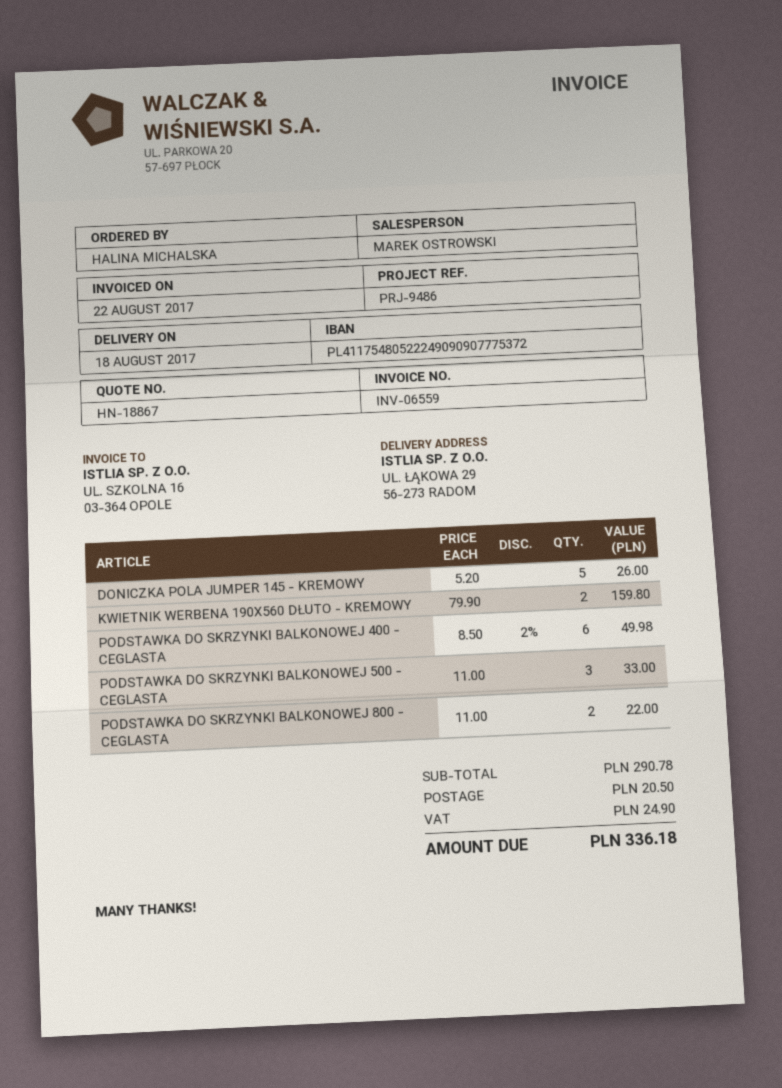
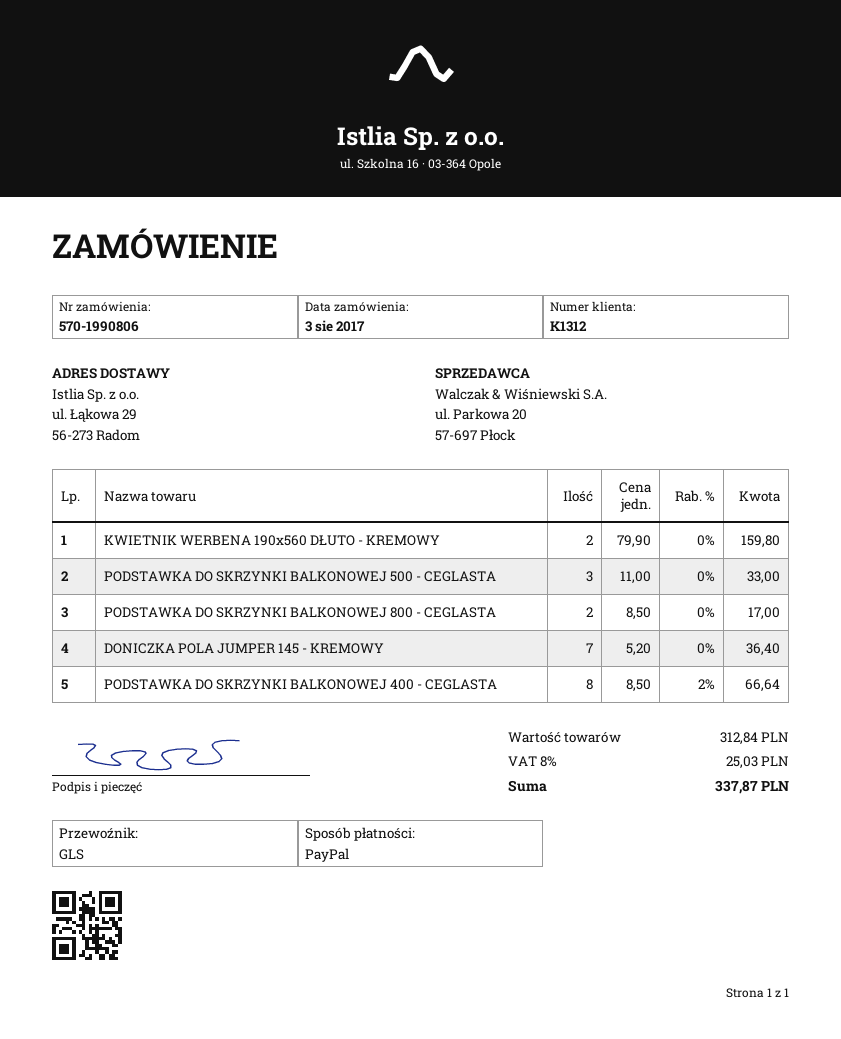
DONICZKA POLA JUMPER 145 - KREMOWY: 5 x 5.20 = 26.00 -> 7 x 5.20 = 36.40
PODSTAWKA DO SKRZYNKI BALKONOWEJ 400 - CEGLASTA: 6 x 8.50 - 2% = 49.98 -> 8 x 8.50 - 2% = 66.64
PODSTAWKA DO SKRZYNKI BALKONOWEJ 800 - CEGLASTA: 2 x 11.00 = 22.00 -> 2 x 8.50 = 17.00
subtotal: 290.78 -> 312.84
shipping: 20.50 -> none
tax: 24.90 -> 25.03
total: 336.18 -> 337.87

